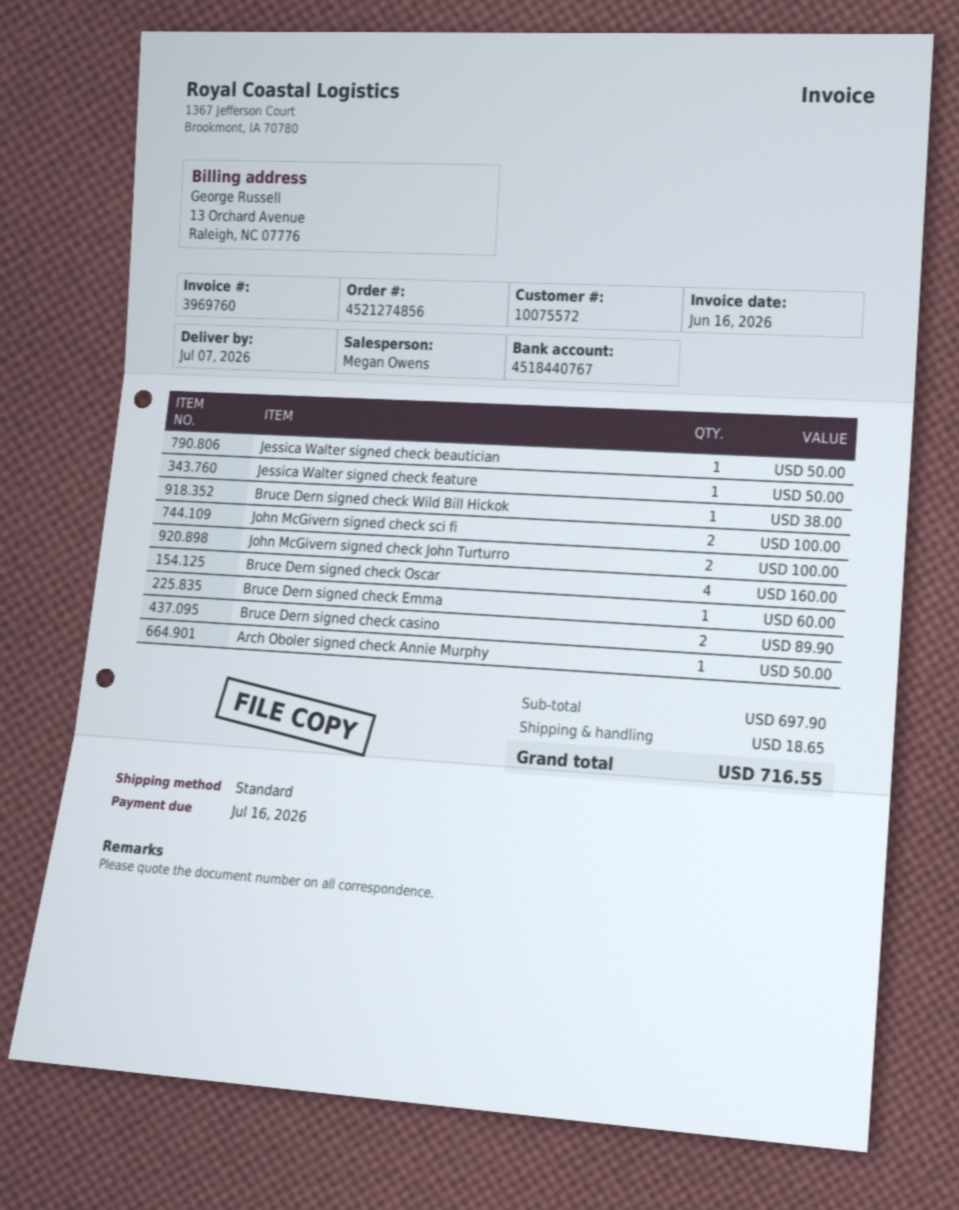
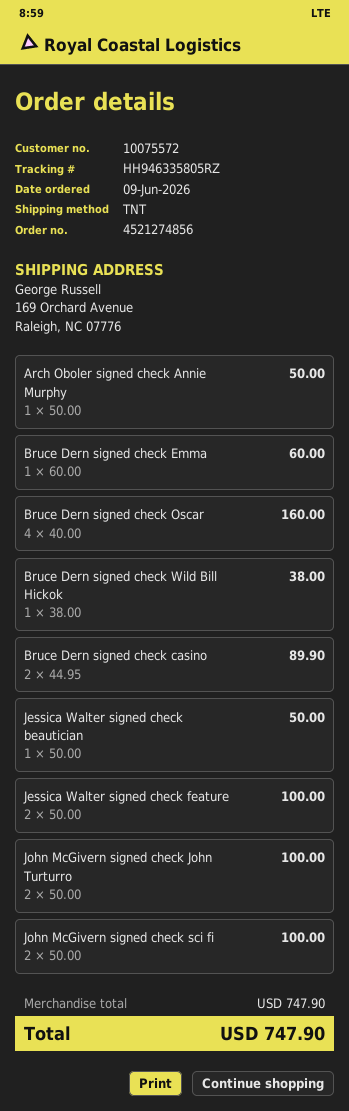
shipping method: standard -> TNT
Jessica Walter signed check feature: 1 for 50.00 -> 2 for 100.00
subtotal: 697.90 -> 747.90
shipping: 18.65 -> none
total: 716.55 -> 747.90

